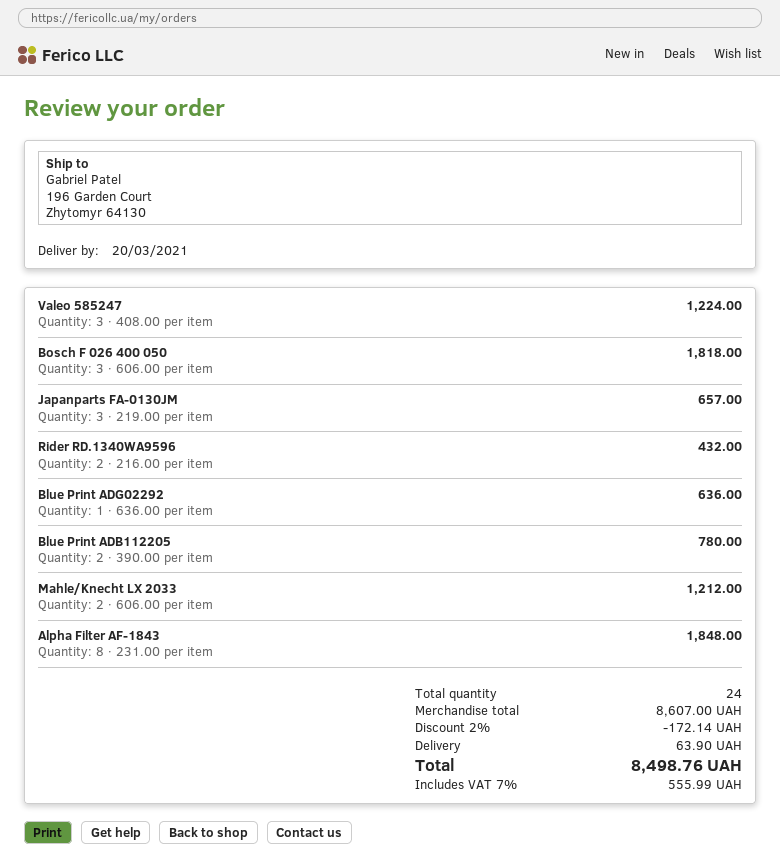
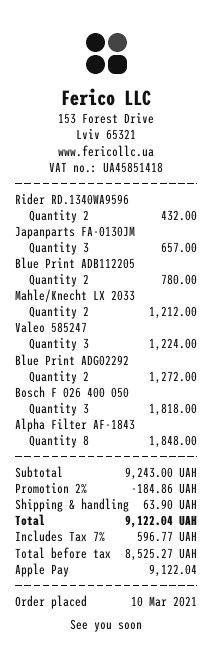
Blue Print ADG02292: 1 for 636.00 -> 2 for 1272.00
subtotal: 8607.00 -> 9243.00
discount: 2% = 172.14 -> 2% = 184.86
tax: 7% = 555.99 -> 7% = 596.77
total: 8498.76 -> 9122.04

